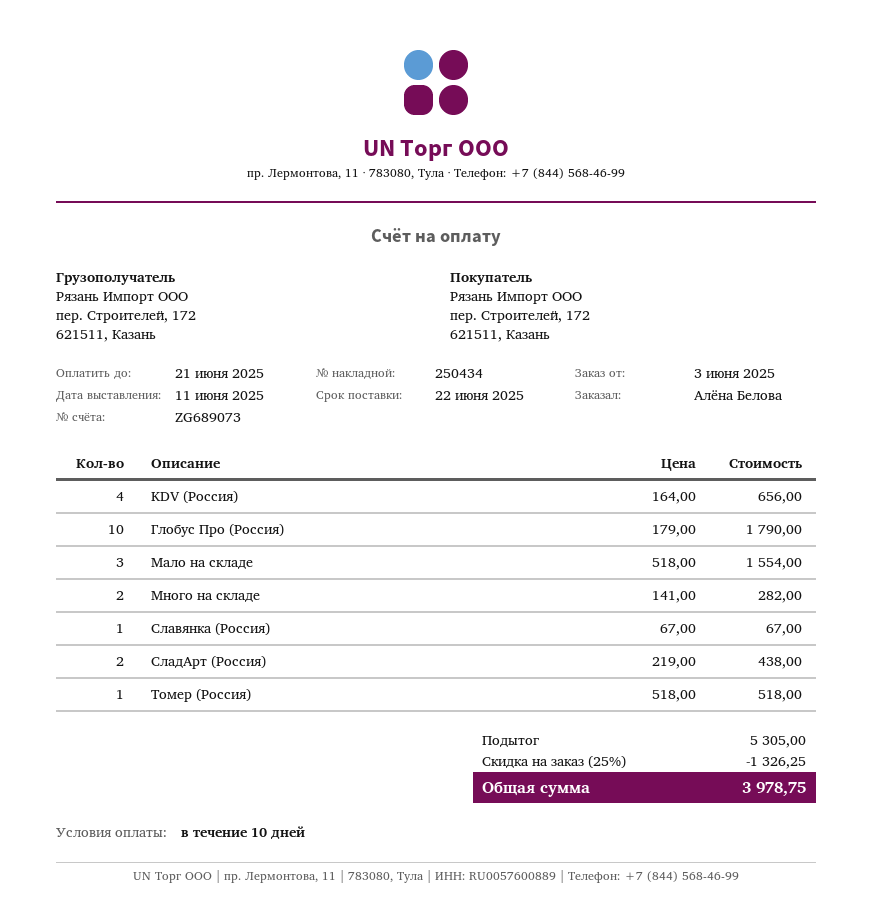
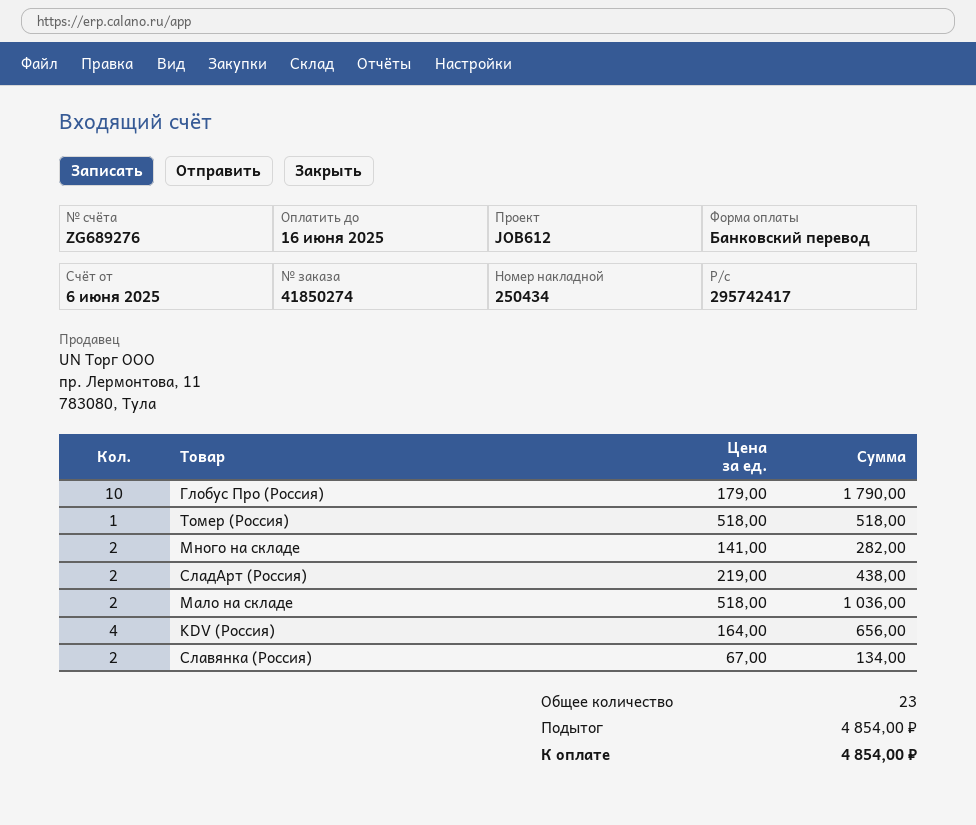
invoice number: ZG689073 -> ZG689276
invoice date: 2025-06-11 -> 2025-06-06
due date: 2025-06-21 -> 2025-06-16
Мало на складе: 3 x 518.00 = 1554.00 -> 2 x 518.00 = 1036.00
Славянка (Россия): 1 x 67.00 = 67.00 -> 2 x 67.00 = 134.00
subtotal: 5305.00 -> 4854.00
discount: 25% = 1326.25 -> none
total: 3978.75 -> 4854.00

